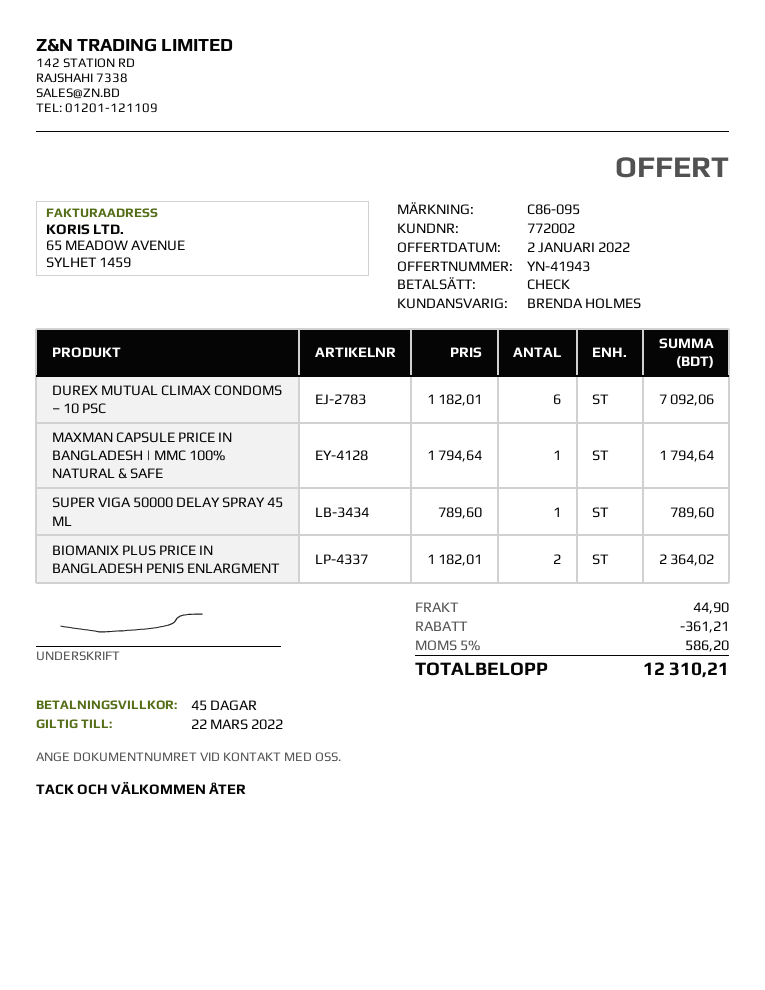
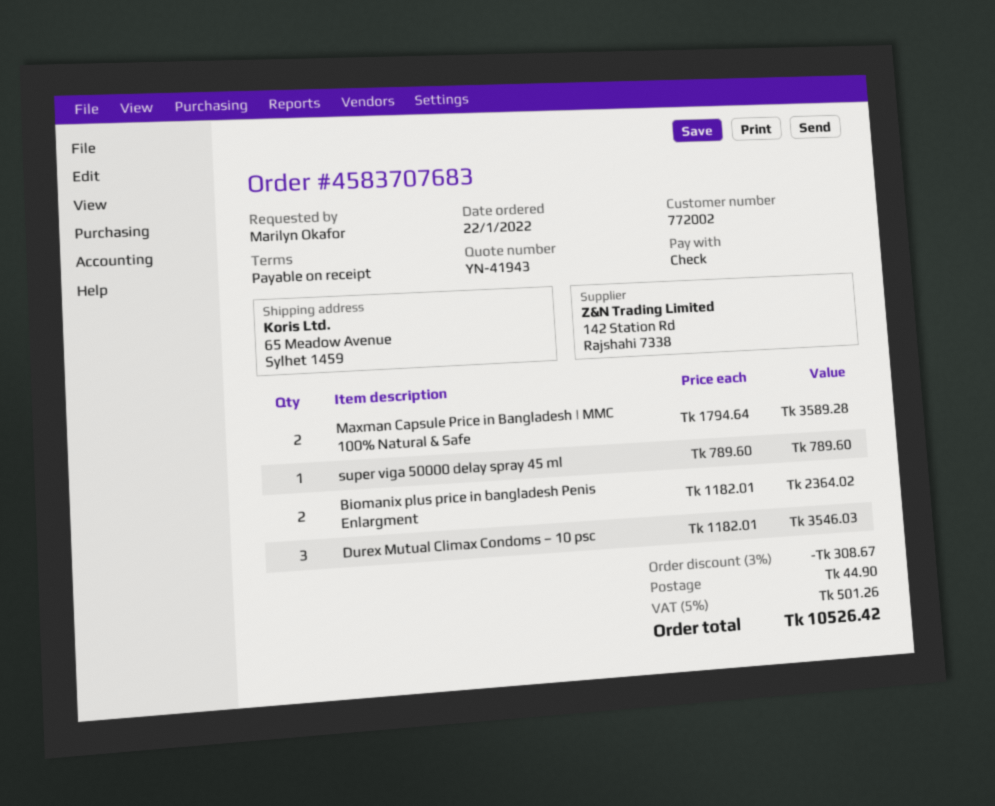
payment terms: 45 days -> on receipt
DUREX MUTUAL CLIMAX CONDOMS – 10 PSC: 6 x 1182.01 = 7092.06 -> 3 x 1182.01 = 3546.03
MAXMAN CAPSULE PRICE IN BANGLADESH | MMC 100% NATURAL & SAFE: 1 x 1794.64 = 1794.64 -> 2 x 1794.64 = 3589.28
discount: 361.21 -> 308.67
tax: 5% = 586.20 -> 5% = 501.26
total: 12310.21 -> 10526.42

